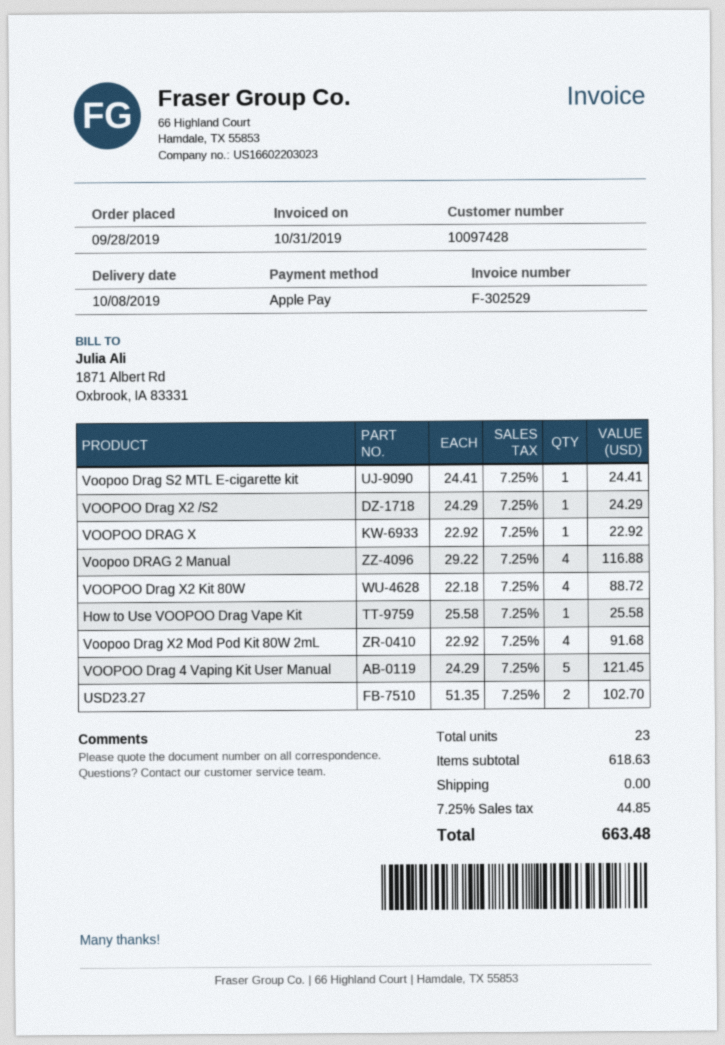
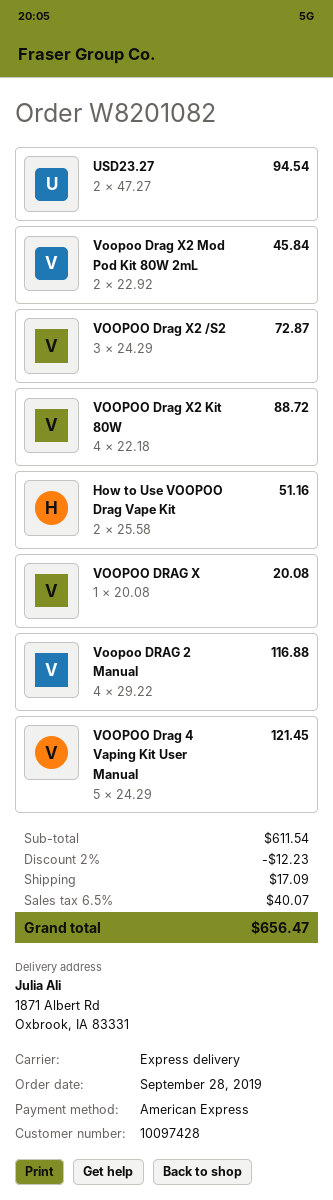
payment method: Apple Pay -> American Express
Voopoo Drag S2 MTL E-cigarette kit: 1 x 24.41 = 24.41 -> none
VOOPOO Drag X2 /S2: 1 x 24.29 = 24.29 -> 3 x 24.29 = 72.87
VOOPOO DRAG X: 1 x 22.92 = 22.92 -> 1 x 20.08 = 20.08
How to Use VOOPOO Drag Vape Kit: 1 x 25.58 = 25.58 -> 2 x 25.58 = 51.16
Voopoo Drag X2 Mod Pod Kit 80W 2mL: 4 x 22.92 = 91.68 -> 2 x 22.92 = 45.84
USD23.27: 2 x 51.35 = 102.70 -> 2 x 47.27 = 94.54
subtotal: 618.63 -> 611.54
discount: none -> 2% = 12.23
shipping: 0.00 -> 17.09
tax: 7.25% = 44.85 -> 6.5% = 40.07
total: 663.48 -> 656.47

